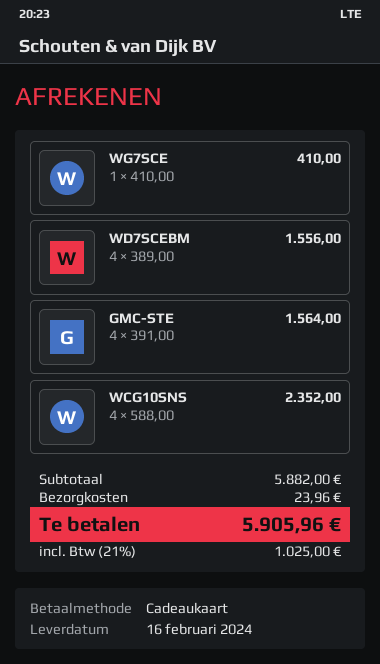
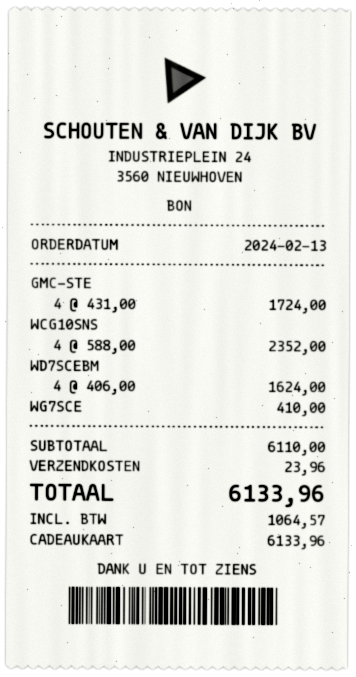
WD7SCEBM: 4 x 389.00 = 1556.00 -> 4 x 406.00 = 1624.00
GMC-STE: 4 x 391.00 = 1564.00 -> 4 x 431.00 = 1724.00
subtotal: 5882.00 -> 6110.00
tax: 1025.00 -> 1064.57
total: 5905.96 -> 6133.96

